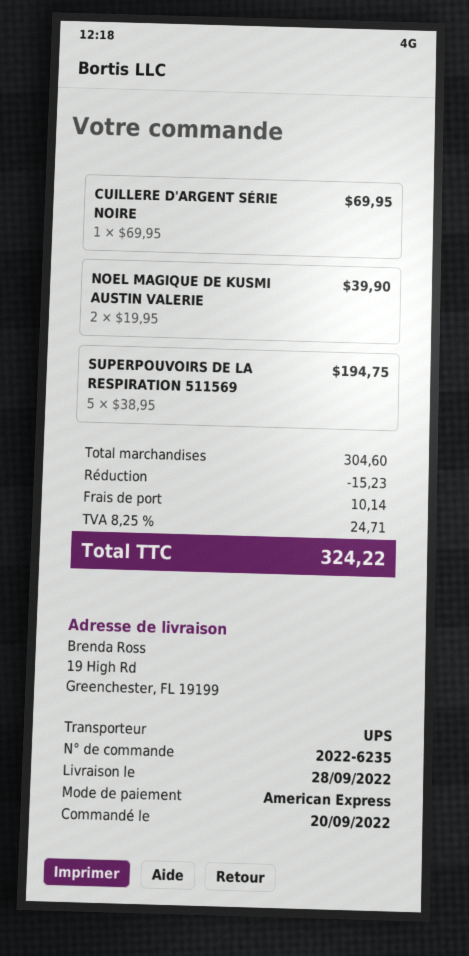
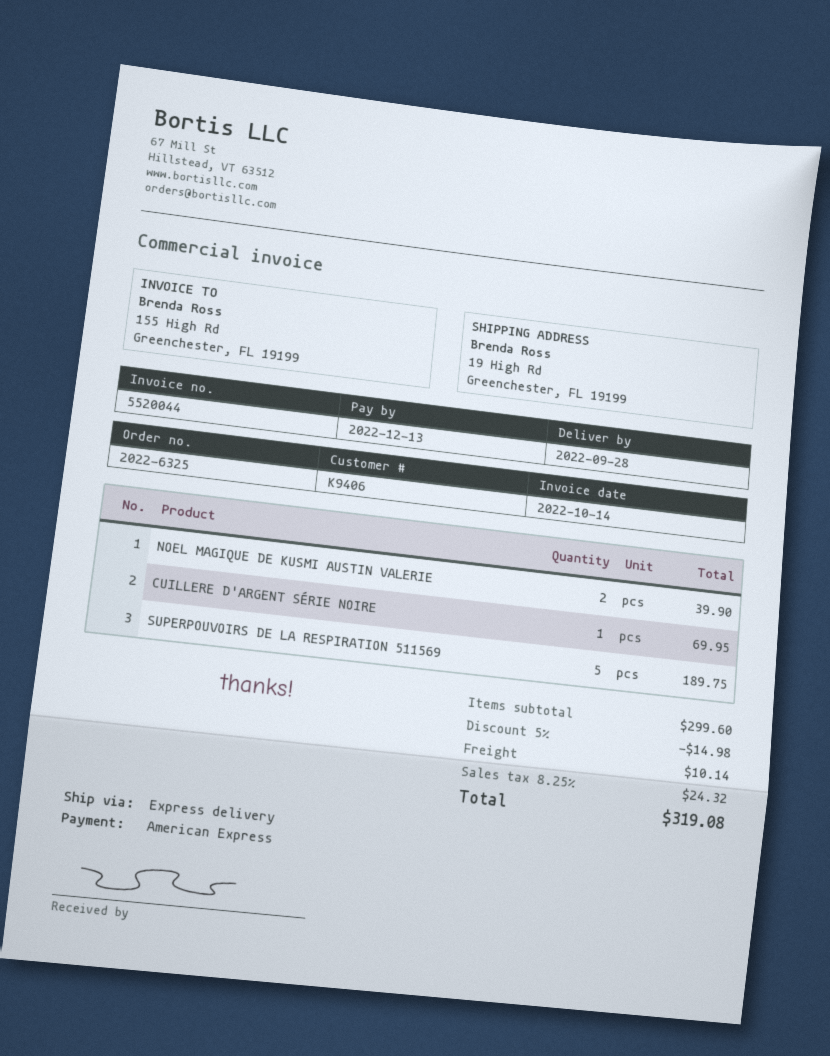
order number: 2022-6235 -> 2022-6325
shipping method: UPS -> express
SUPERPOUVOIRS DE LA RESPIRATION 511569: 5 for 194.75 -> 5 for 189.75
subtotal: 304.60 -> 299.60
discount: 15.23 -> 14.98
tax: 8.25% = 24.71 -> 8.25% = 24.32
total: 324.22 -> 319.08

